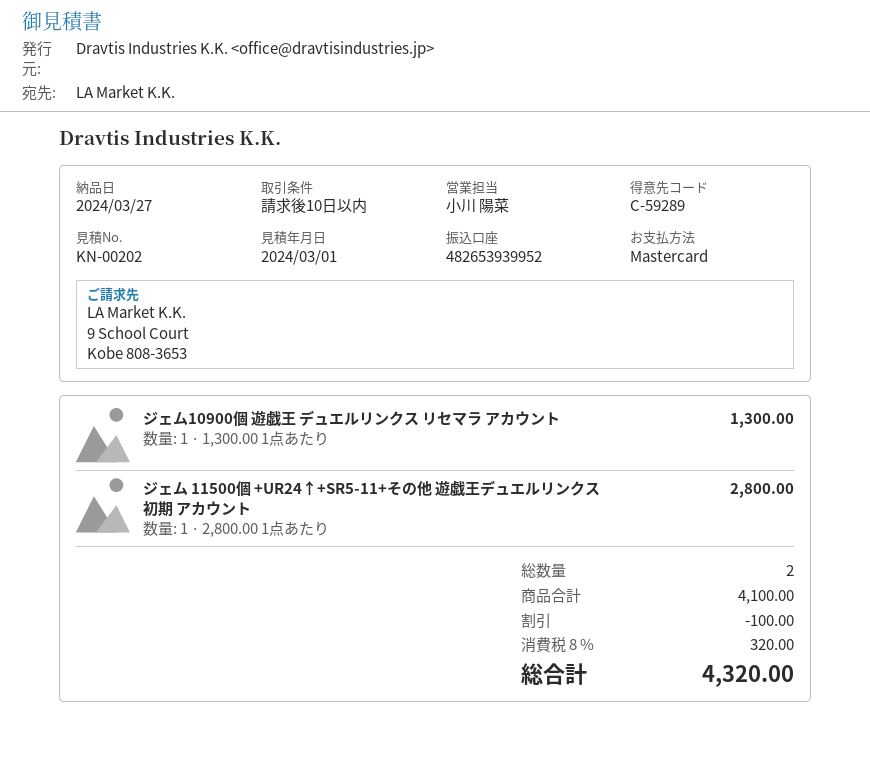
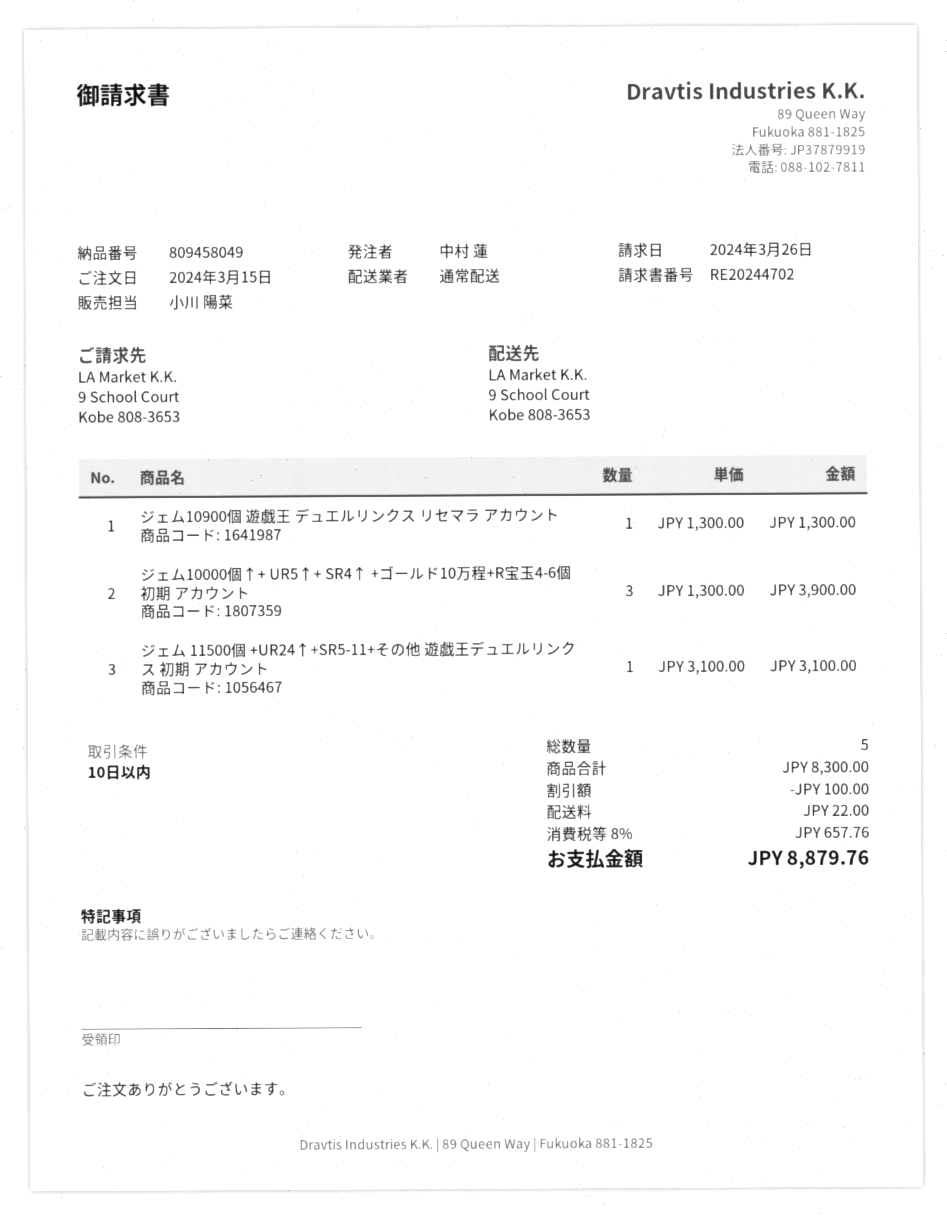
ジェム 11500個 +UR24↑+SR5-11+その他 遊戯王デュエルリンクス 初期 アカウント: 1 x 2800.00 = 2800.00 -> 1 x 3100.00 = 3100.00
ジェム10000個↑+ UR5↑+ SR4↑ +ゴールド10万程+R宝玉4-6個初期 アカウント: none -> 3 x 1300.00 = 3900.00
total quantity: 2 -> 5
subtotal: 4100.00 -> 8300.00
shipping: none -> 22.00
tax: 8% = 320.00 -> 8% = 657.76
total: 4320.00 -> 8879.76

